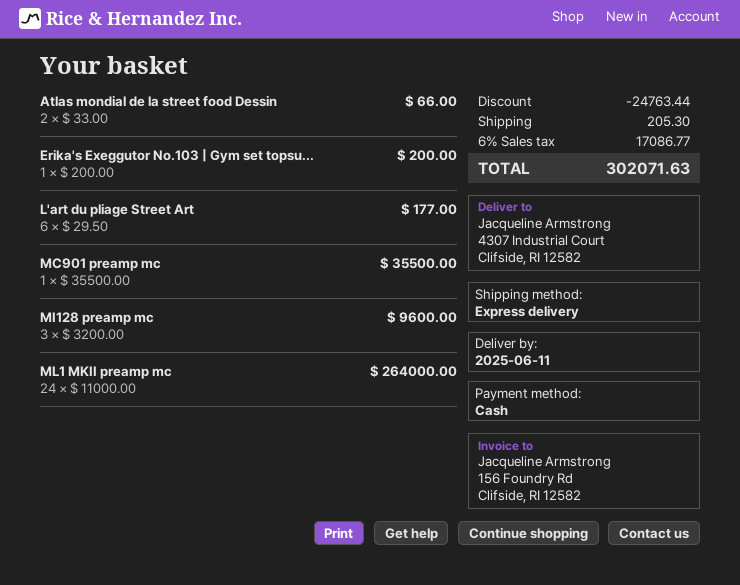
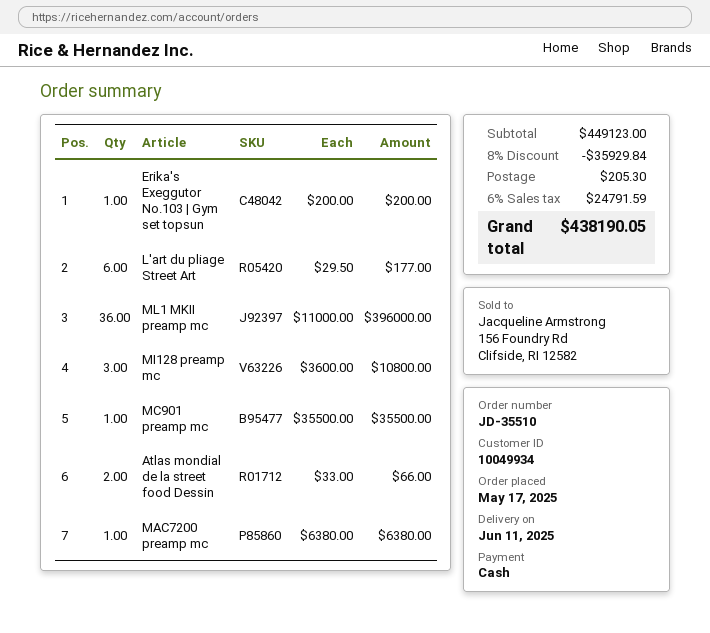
MI128 preamp mc: 3 x 3200.00 = 9600.00 -> 3 x 3600.00 = 10800.00
ML1 MKII preamp mc: 24 x 11000.00 = 264000.00 -> 36 x 11000.00 = 396000.00
MAC7200 preamp mc: none -> 1 x 6380.00 = 6380.00
discount: 24763.44 -> 35929.84
tax: 6% = 17086.77 -> 6% = 24791.59
total: 302071.63 -> 438190.05

